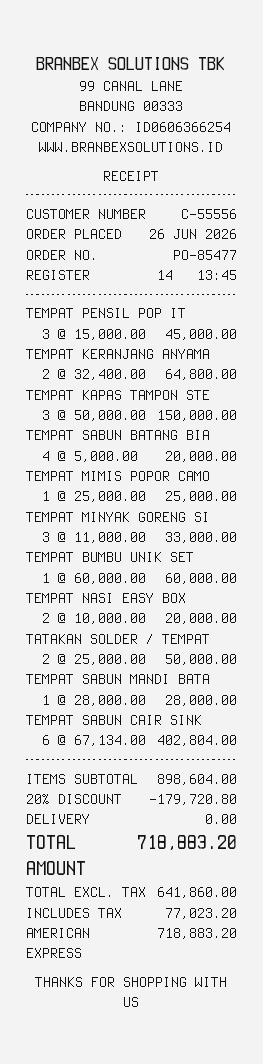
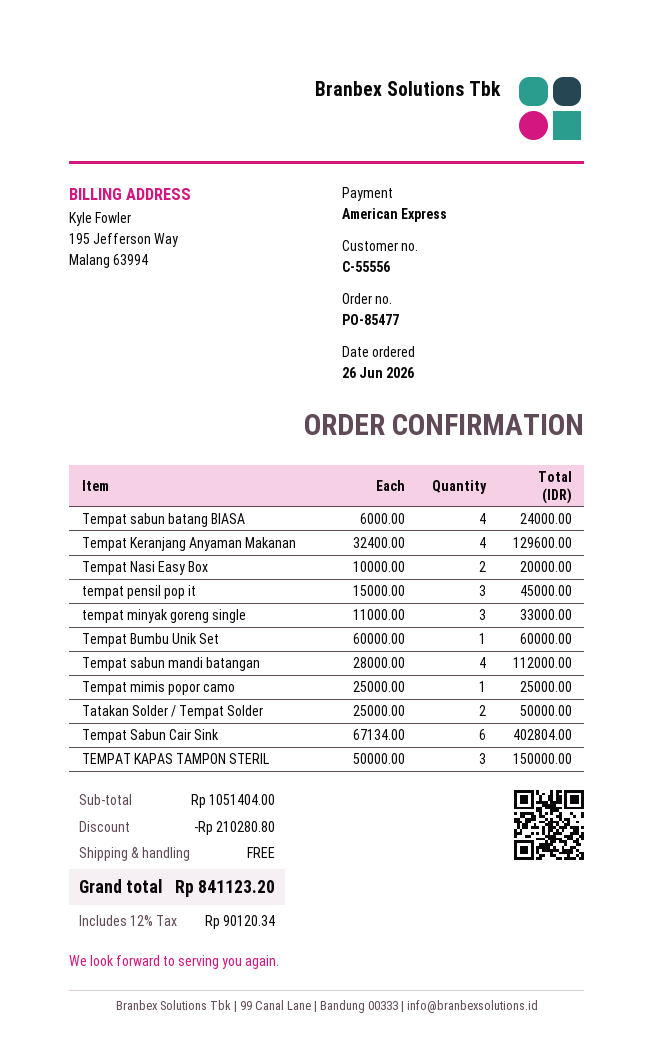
TEMPAT KERANJANG ANYAMA: 2 x 32400.00 = 64800.00 -> 4 x 32400.00 = 129600.00
TEMPAT SABUN BATANG BIA: 4 x 5000.00 = 20000.00 -> 4 x 6000.00 = 24000.00
TEMPAT SABUN MANDI BATA: 1 x 28000.00 = 28000.00 -> 4 x 28000.00 = 112000.00
subtotal: 898604.00 -> 1051404.00
discount: 179720.80 -> 210280.80
tax: 77023.20 -> 90120.34
total: 718883.20 -> 841123.20

